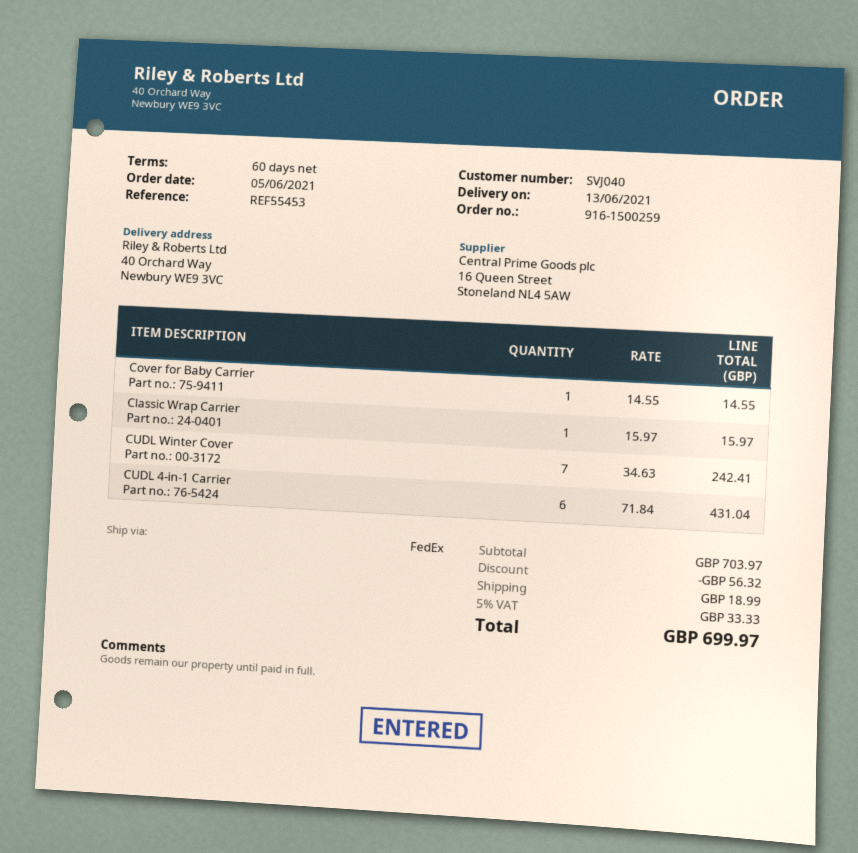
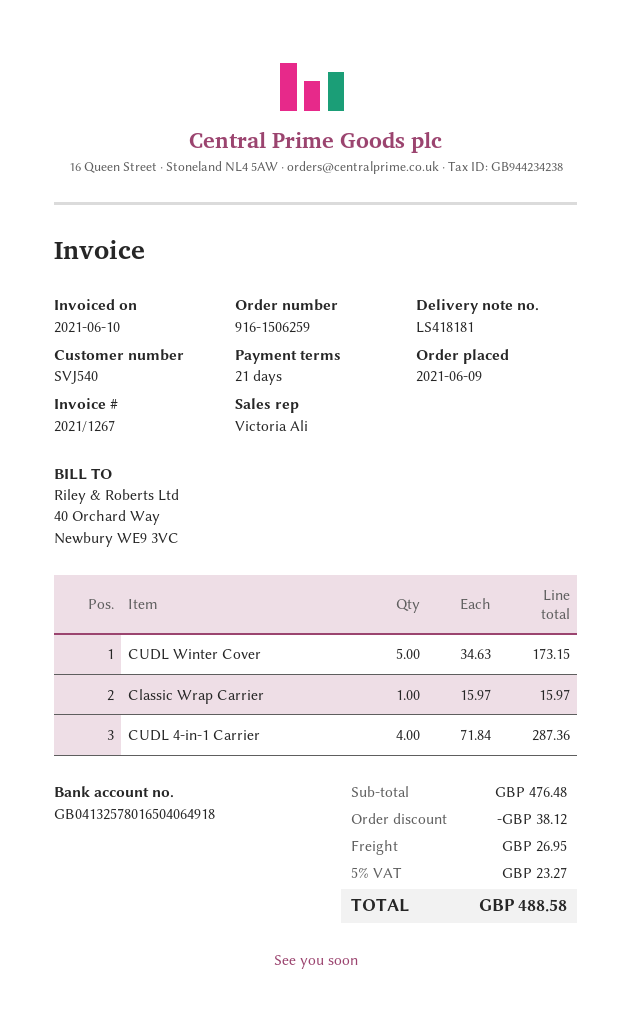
order number: 916-1500259 -> 916-1506259
order date: 2021-06-05 -> 2021-06-09
payment terms: 60 days -> 21 days
customer number: SVJ040 -> SVJ540
Cover for Baby Carrier: 1 x 14.55 = 14.55 -> none
CUDL Winter Cover: 7 x 34.63 = 242.41 -> 5 x 34.63 = 173.15
CUDL 4-in-1 Carrier: 6 x 71.84 = 431.04 -> 4 x 71.84 = 287.36
subtotal: 703.97 -> 476.48
discount: 56.32 -> 38.12
shipping: 18.99 -> 26.95
tax: 5% = 33.33 -> 5% = 23.27
total: 699.97 -> 488.58

